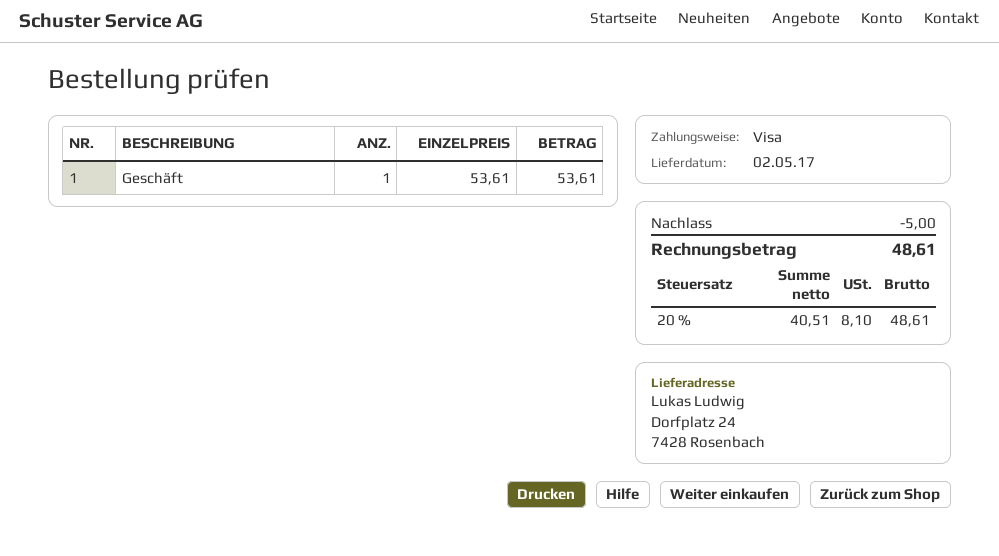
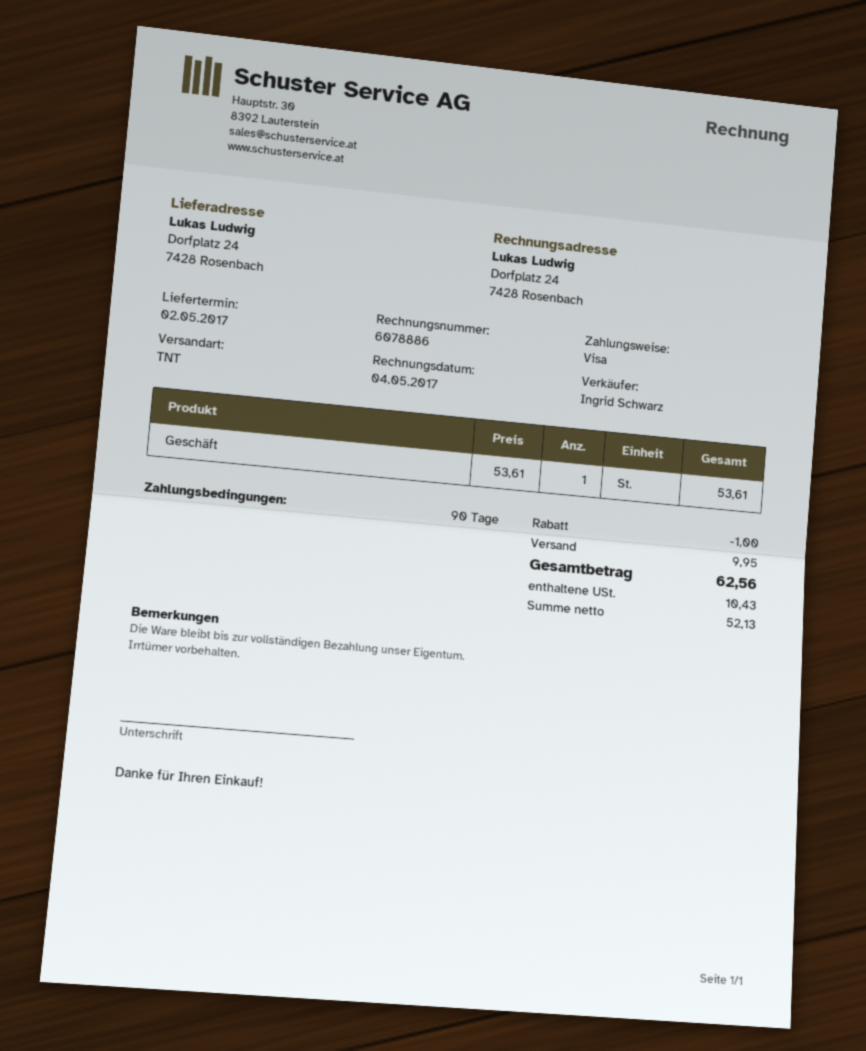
discount: 5.00 -> 1.00
shipping: none -> 9.95
net: 40.51 -> 52.13
tax: 8.10 -> 10.43
total: 48.61 -> 62.56

